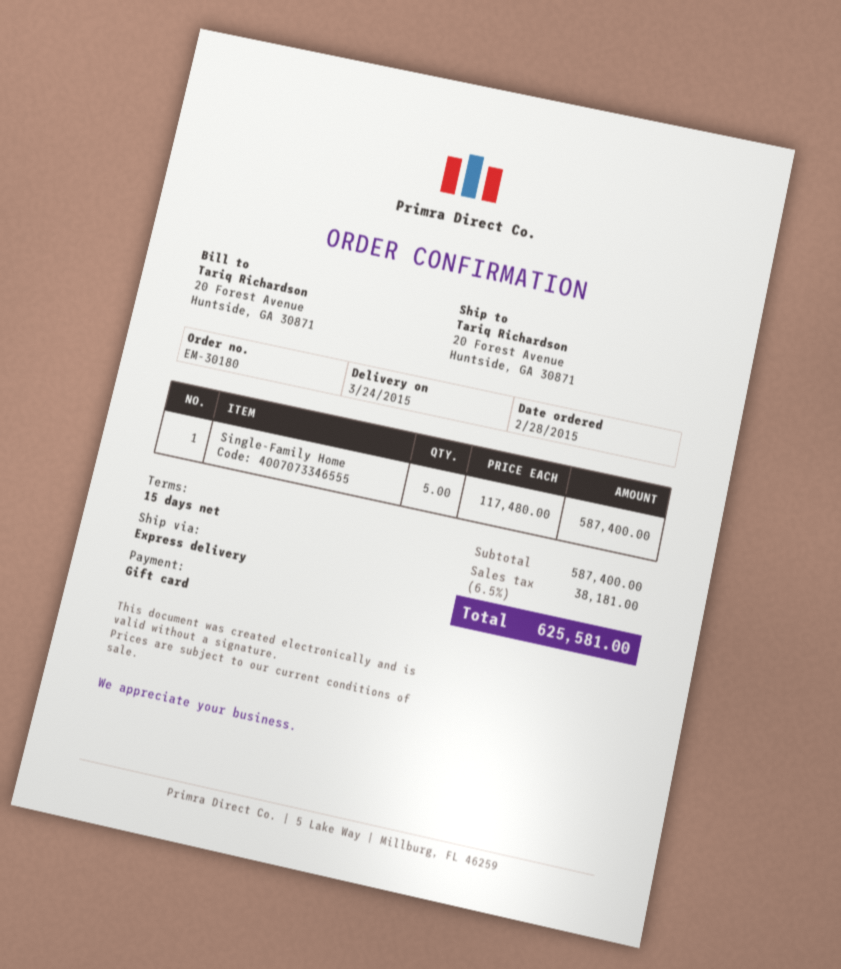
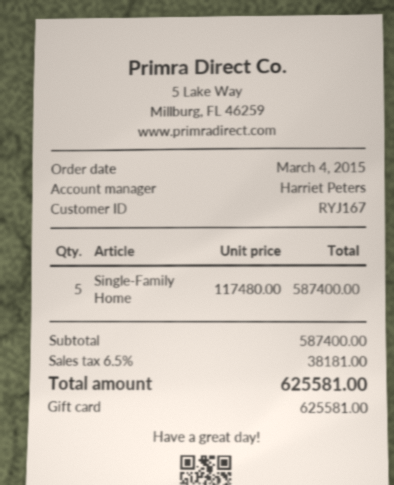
order date: 2015-02-28 -> 2015-03-04

